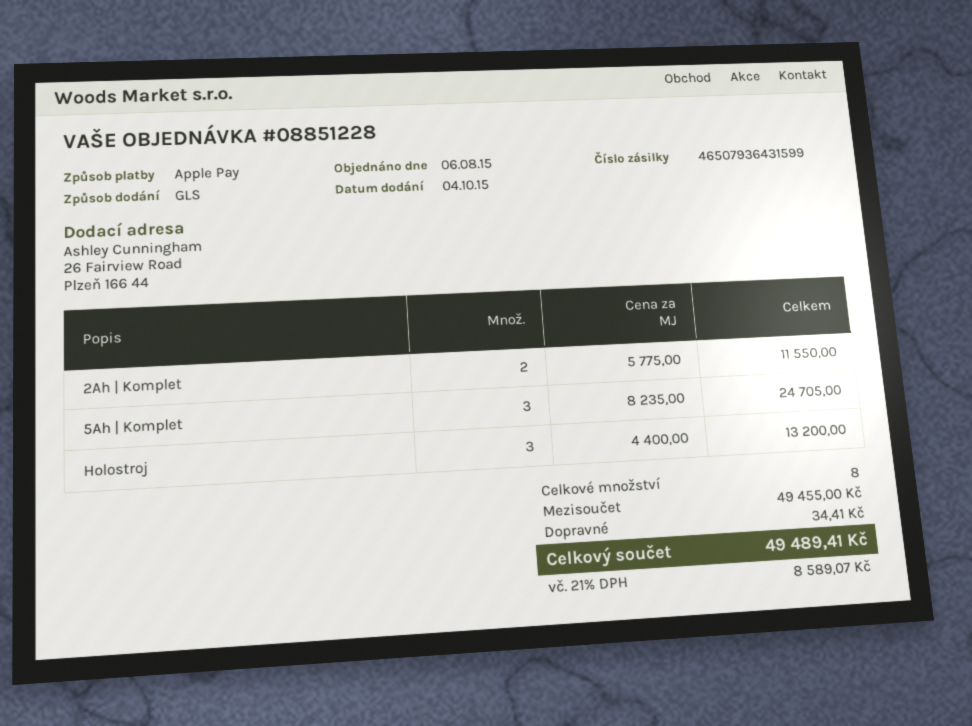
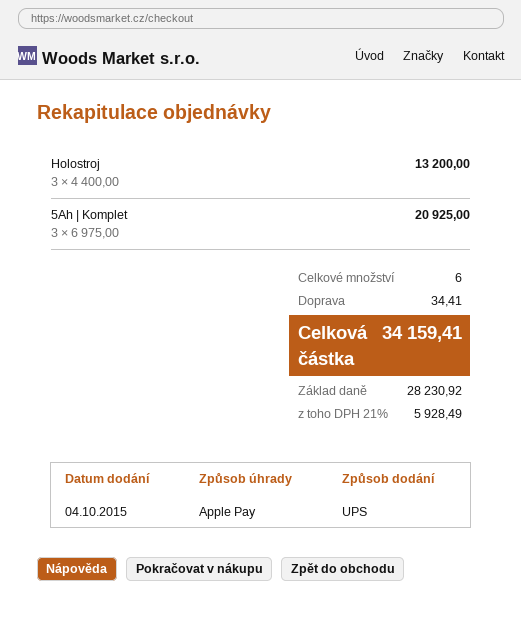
shipping method: GLS -> UPS
2Ah | Komplet: 2 x 5775.00 = 11550.00 -> none
5Ah | Komplet: 3 x 8235.00 = 24705.00 -> 3 x 6975.00 = 20925.00
total quantity: 8 -> 6
tax: 21% = 8589.07 -> 21% = 5928.49
total: 49489.41 -> 34159.41

